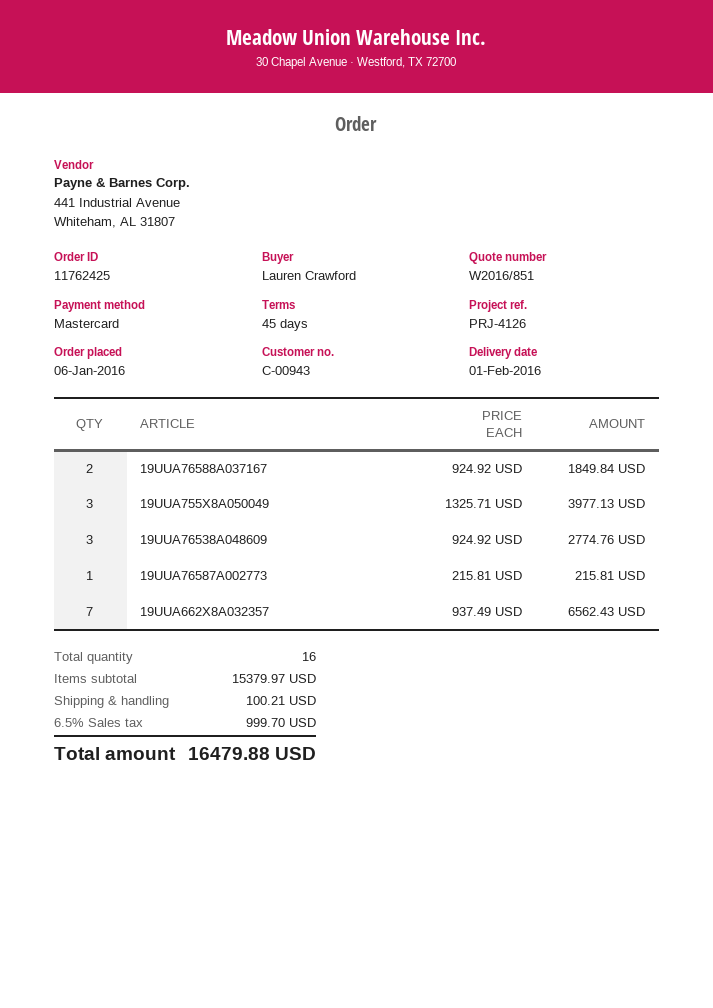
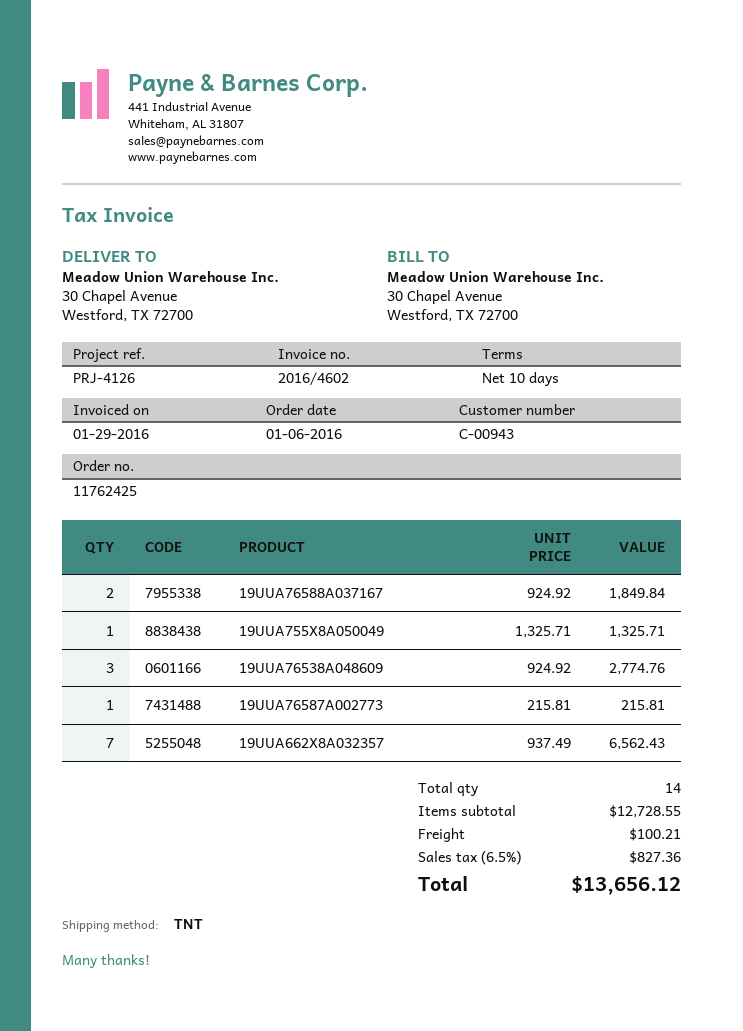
payment terms: 45 days -> 10 days
19UUA755X8A050049: 3 x 1325.71 = 3977.13 -> 1 x 1325.71 = 1325.71
total quantity: 16 -> 14
subtotal: 15379.97 -> 12728.55
tax: 6.5% = 999.70 -> 6.5% = 827.36
total: 16479.88 -> 13656.12

